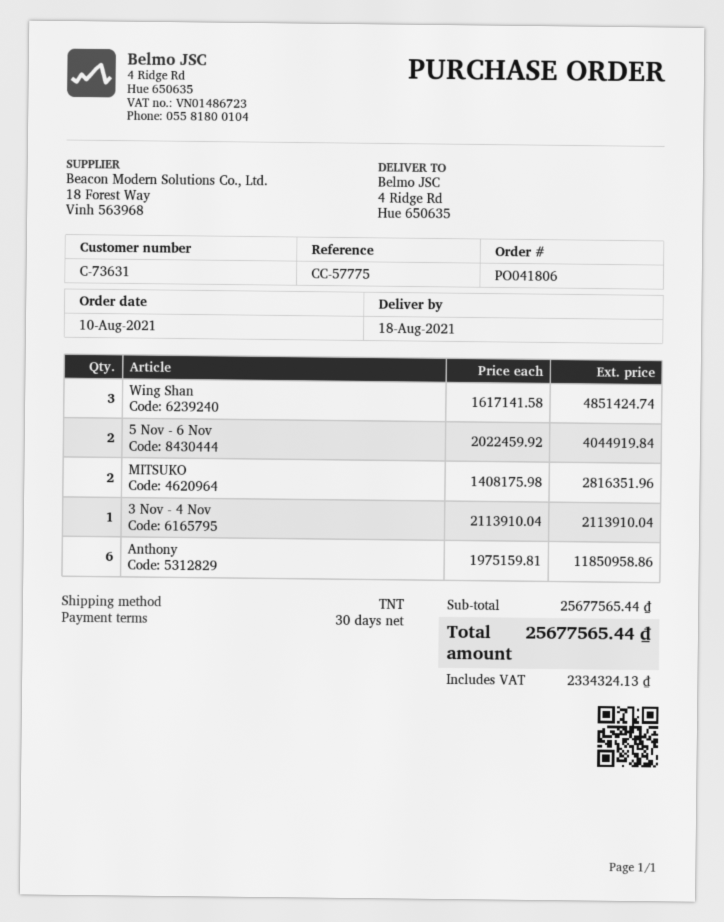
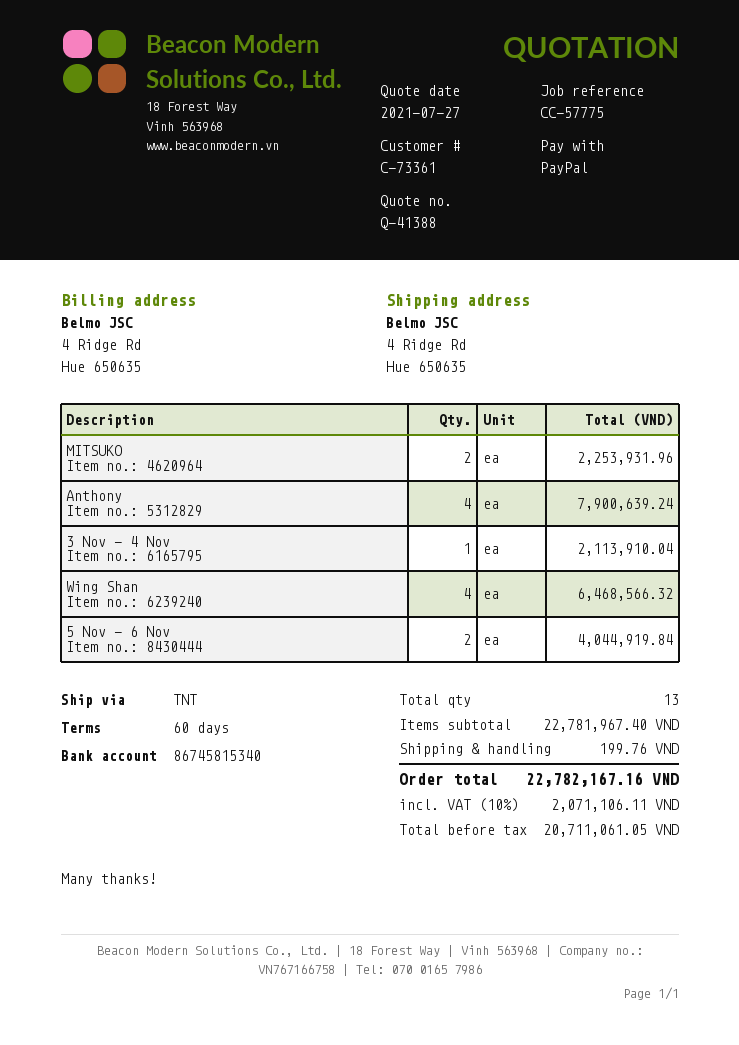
payment terms: 30 days -> 60 days
customer number: C-73631 -> C-73361
Wing Shan: 3 for 4851424.74 -> 4 for 6468566.32
MITSUKO: 2 for 2816351.96 -> 2 for 2253931.96
Anthony: 6 for 11850958.86 -> 4 for 7900639.24
subtotal: 25677565.44 -> 22781967.40
shipping: none -> 199.76
tax: 2334324.13 -> 2071106.11
total: 25677565.44 -> 22782167.16

